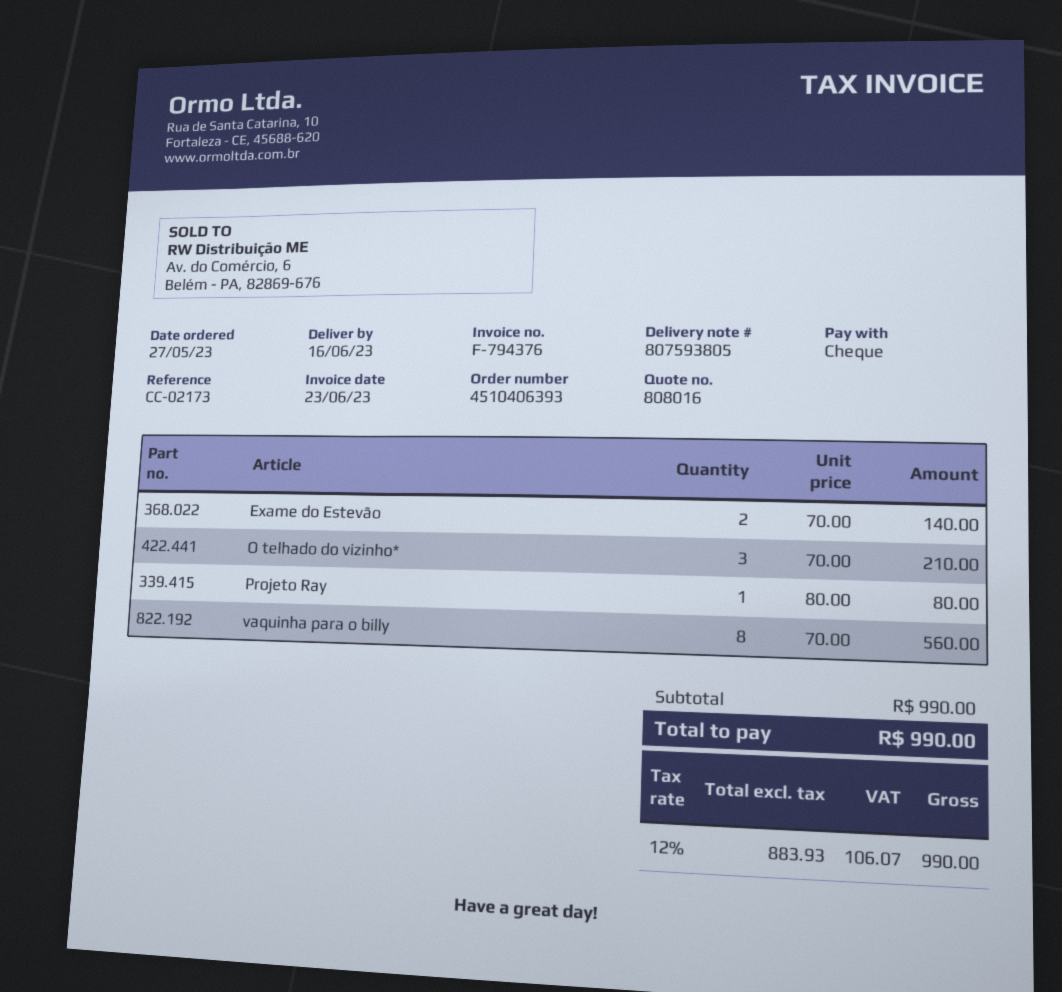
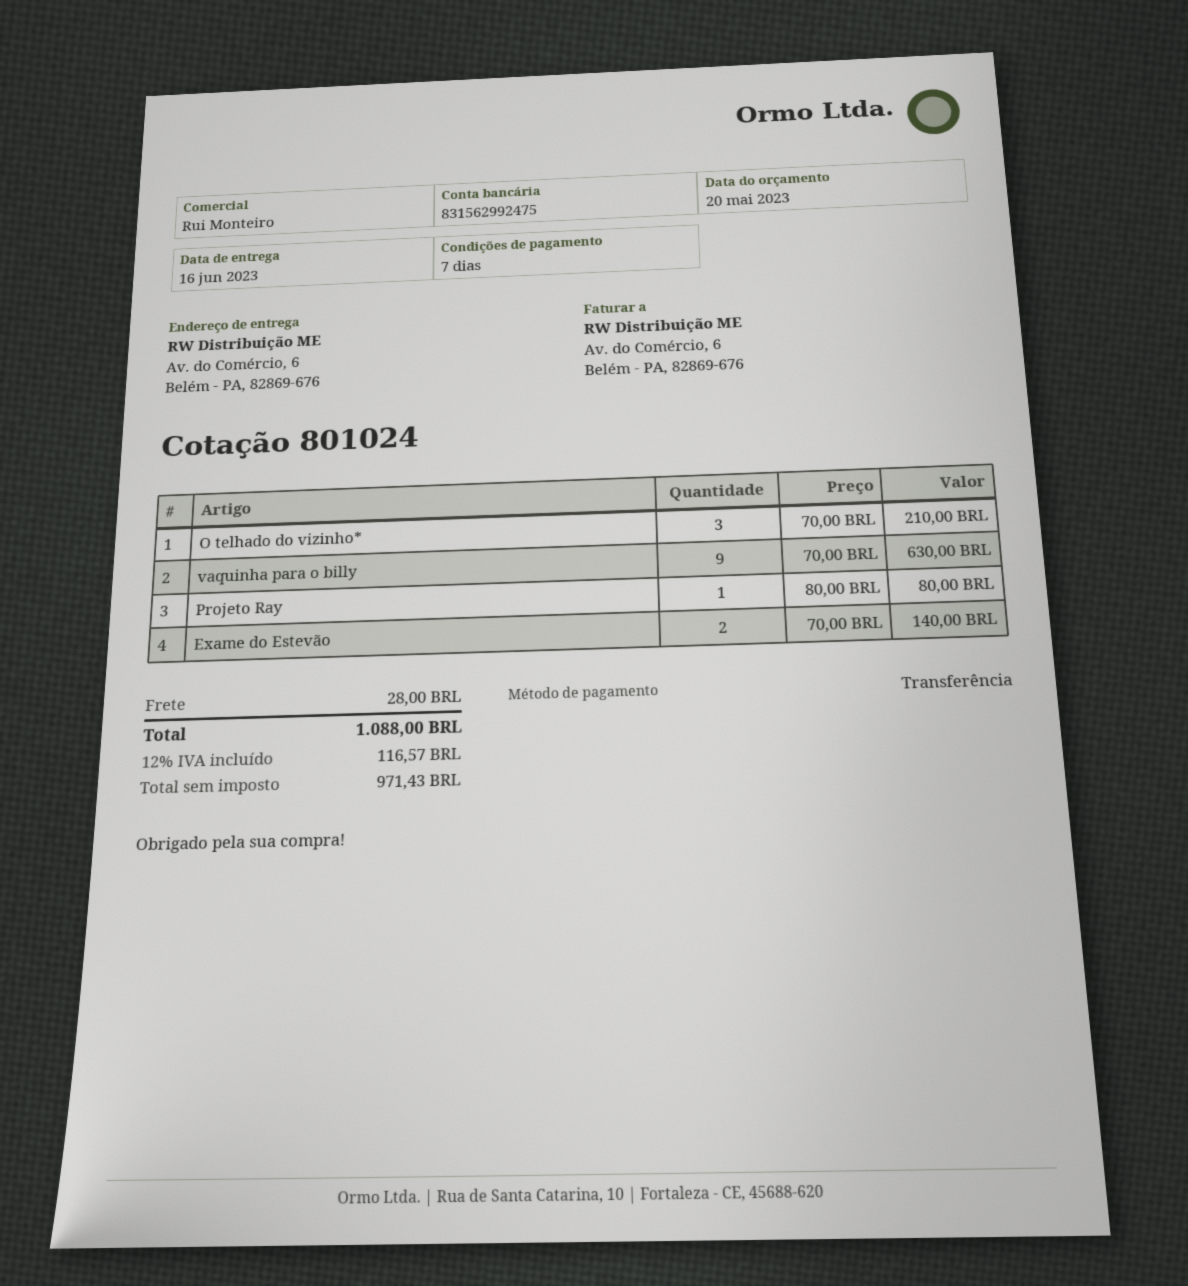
quote number: 808016 -> 801024
payment method: cheque -> bank transfer
vaquinha para o billy: 8 x 70.00 = 560.00 -> 9 x 70.00 = 630.00
shipping: none -> 28.00
net: 883.93 -> 971.43
tax: 12% = 106.07 -> 12% = 116.57
total: 990.00 -> 1088.00

